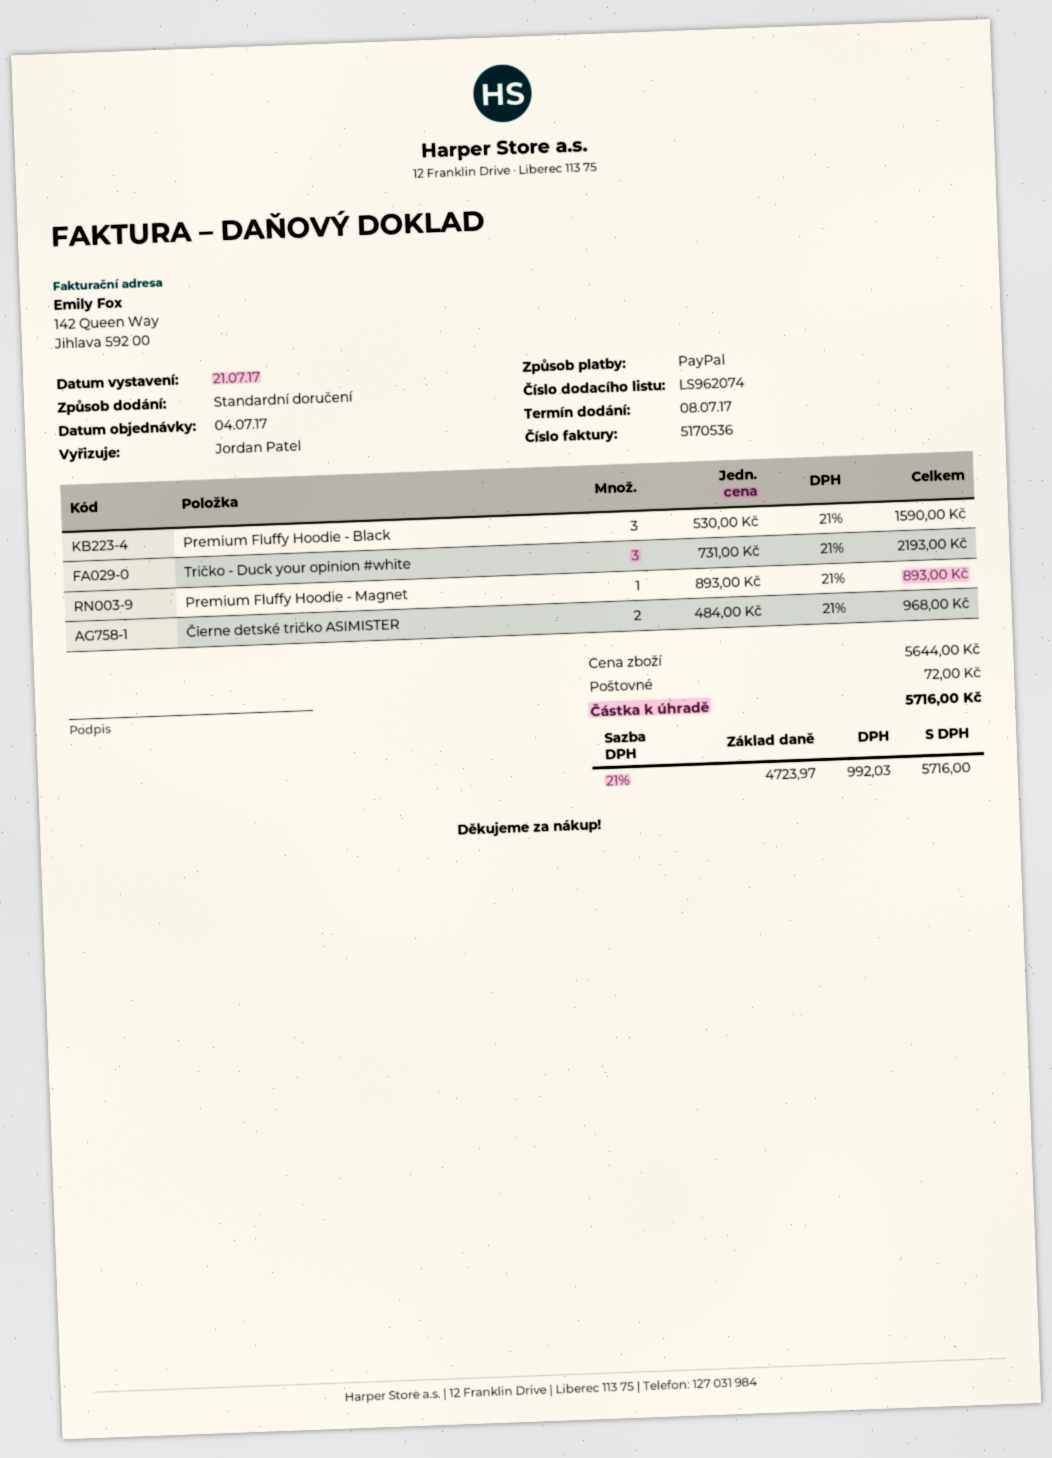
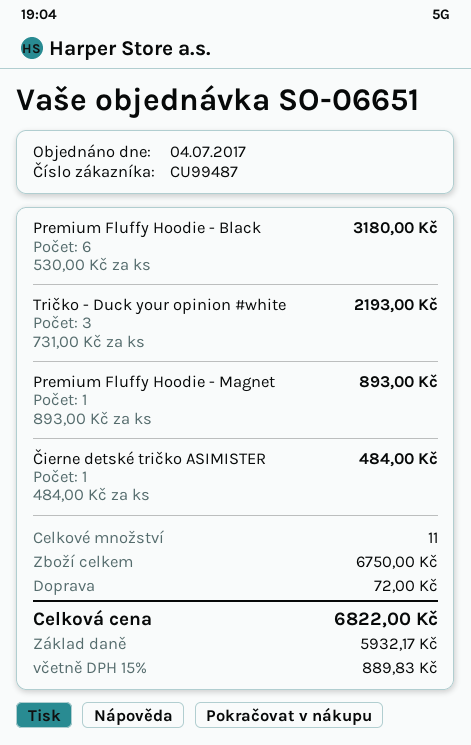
Premium Fluffy Hoodie - Black: 3 x 530.00 = 1590.00 -> 6 x 530.00 = 3180.00
Čierne detské tričko ASIMISTER: 2 x 484.00 = 968.00 -> 1 x 484.00 = 484.00
subtotal: 5644.00 -> 6750.00
net: 4723.97 -> 5932.17
tax: 21% = 992.03 -> 15% = 889.83
total: 5716.00 -> 6822.00

